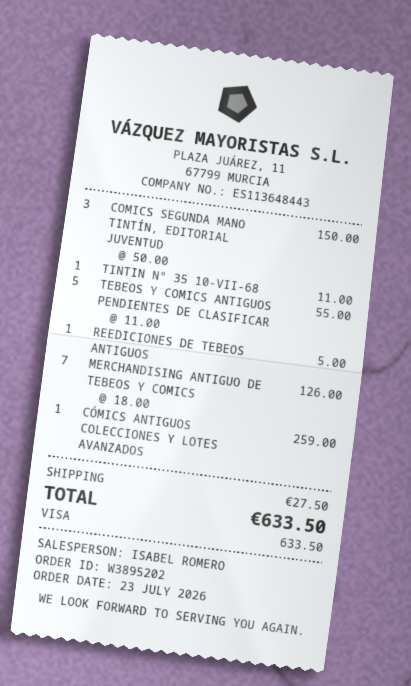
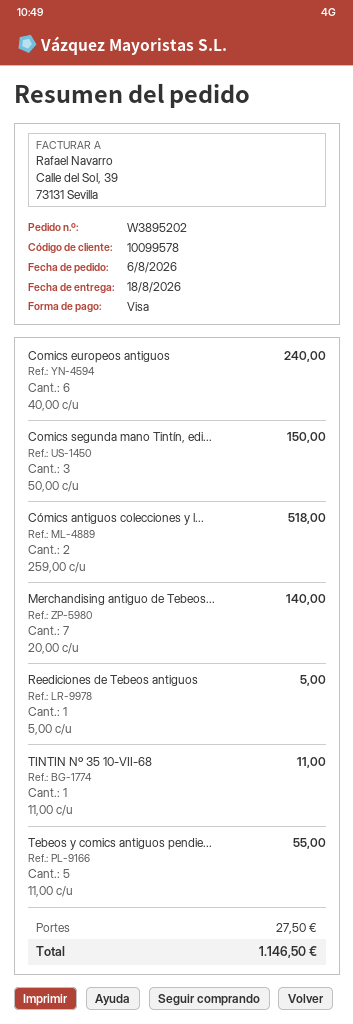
order date: 2026-07-23 -> 2026-08-06
MERCHANDISING ANTIGUO DE TEBEOS Y COMICS: 7 x 18.00 = 126.00 -> 7 x 20.00 = 140.00
CÓMICS ANTIGUOS COLECCIONES Y LOTES AVANZADOS: 1 x 259.00 = 259.00 -> 2 x 259.00 = 518.00
Comics europeos antiguos: none -> 6 x 40.00 = 240.00
total: 633.50 -> 1146.50

